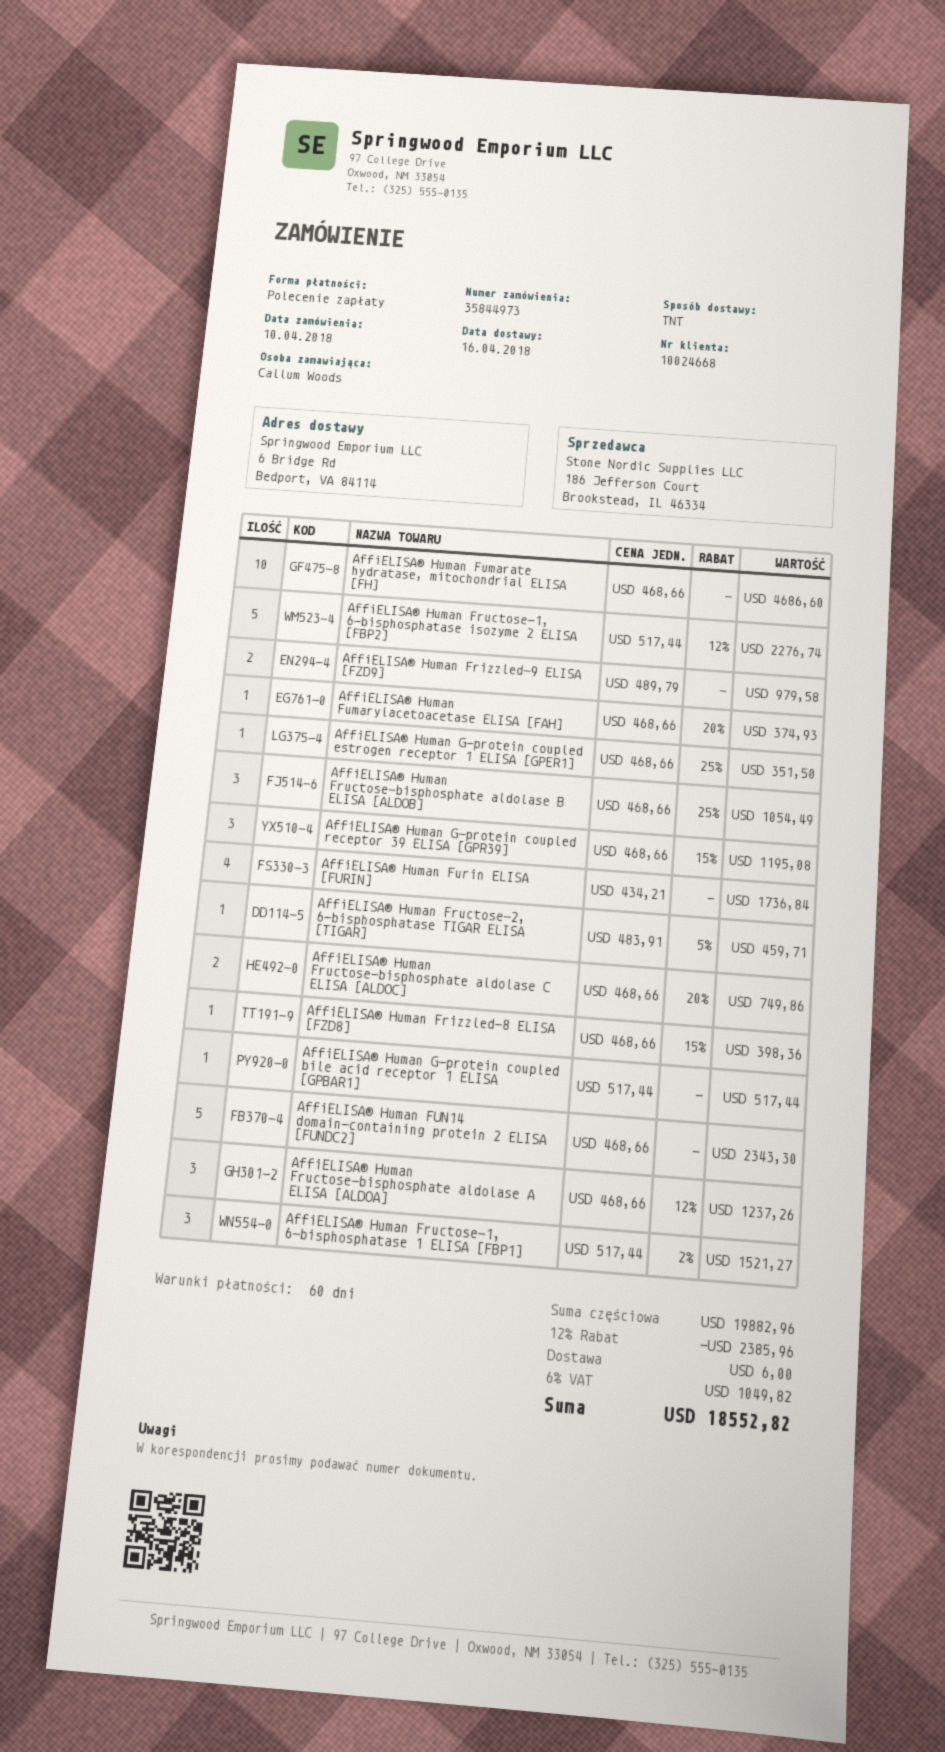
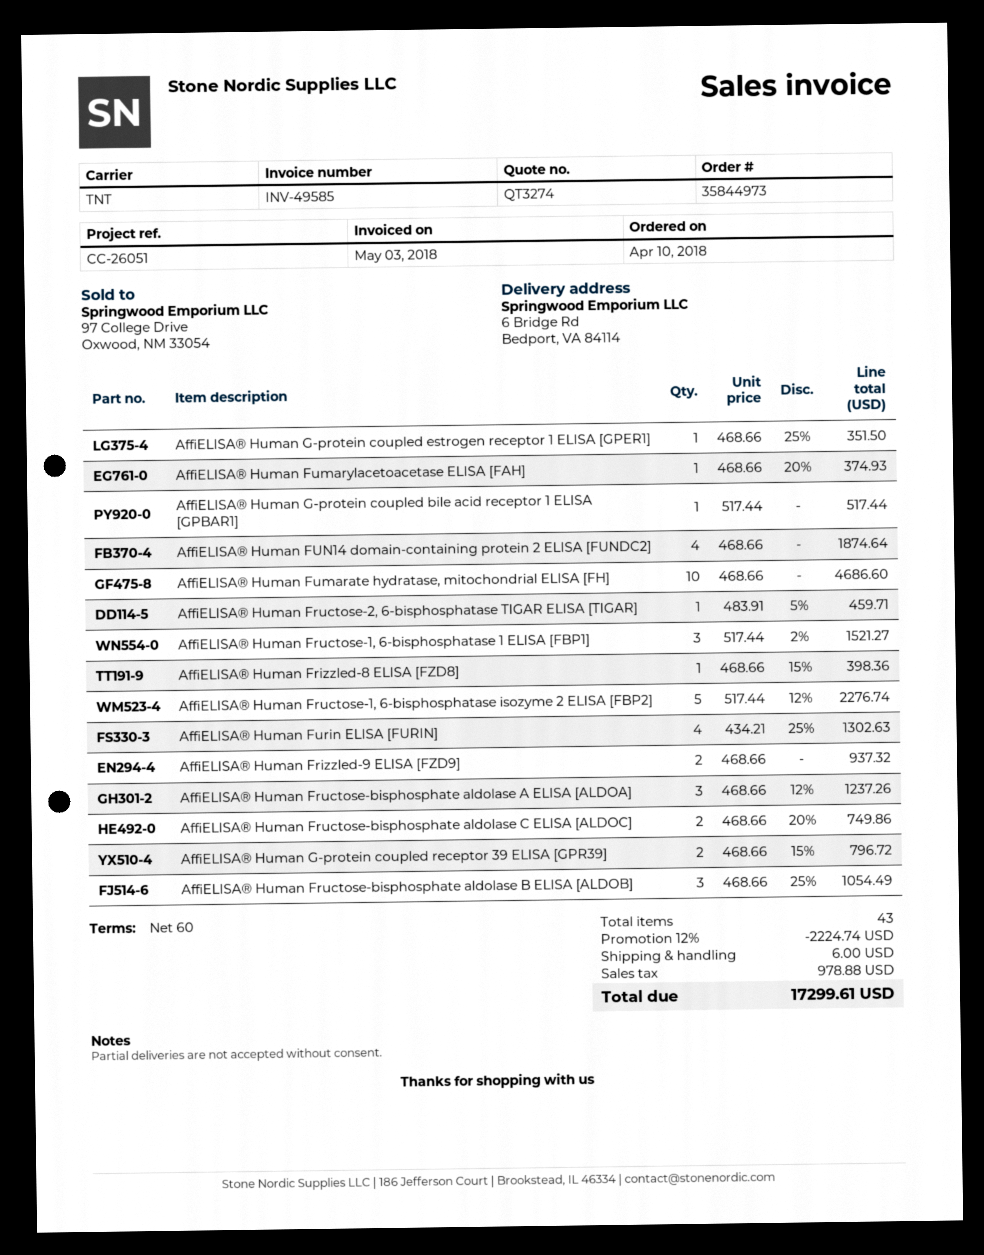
AffiELISA® Human Frizzled-9 ELISA [FZD9]: 2 x 489.79 = 979.58 -> 2 x 468.66 = 937.32
AffiELISA® Human G-protein coupled receptor 39 ELISA [GPR39]: 3 x 468.66 - 15% = 1195.08 -> 2 x 468.66 - 15% = 796.72
AffiELISA® Human Furin ELISA [FURIN]: 4 x 434.21 = 1736.84 -> 4 x 434.21 - 25% = 1302.63
AffiELISA® Human FUN14 domain-containing protein 2 ELISA [FUNDC2]: 5 x 468.66 = 2343.30 -> 4 x 468.66 = 1874.64
discount: 12% = 2385.96 -> 12% = 2224.74
tax: 1049.82 -> 978.88
total: 18552.82 -> 17299.61

